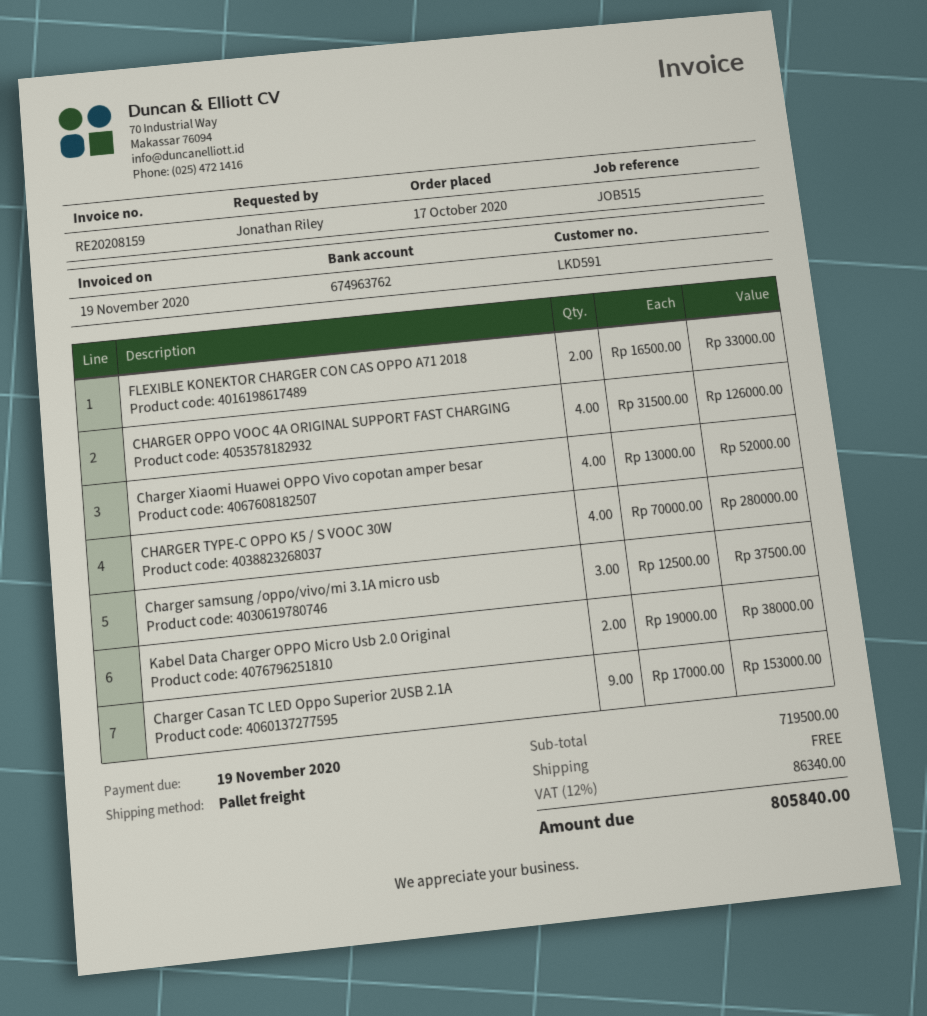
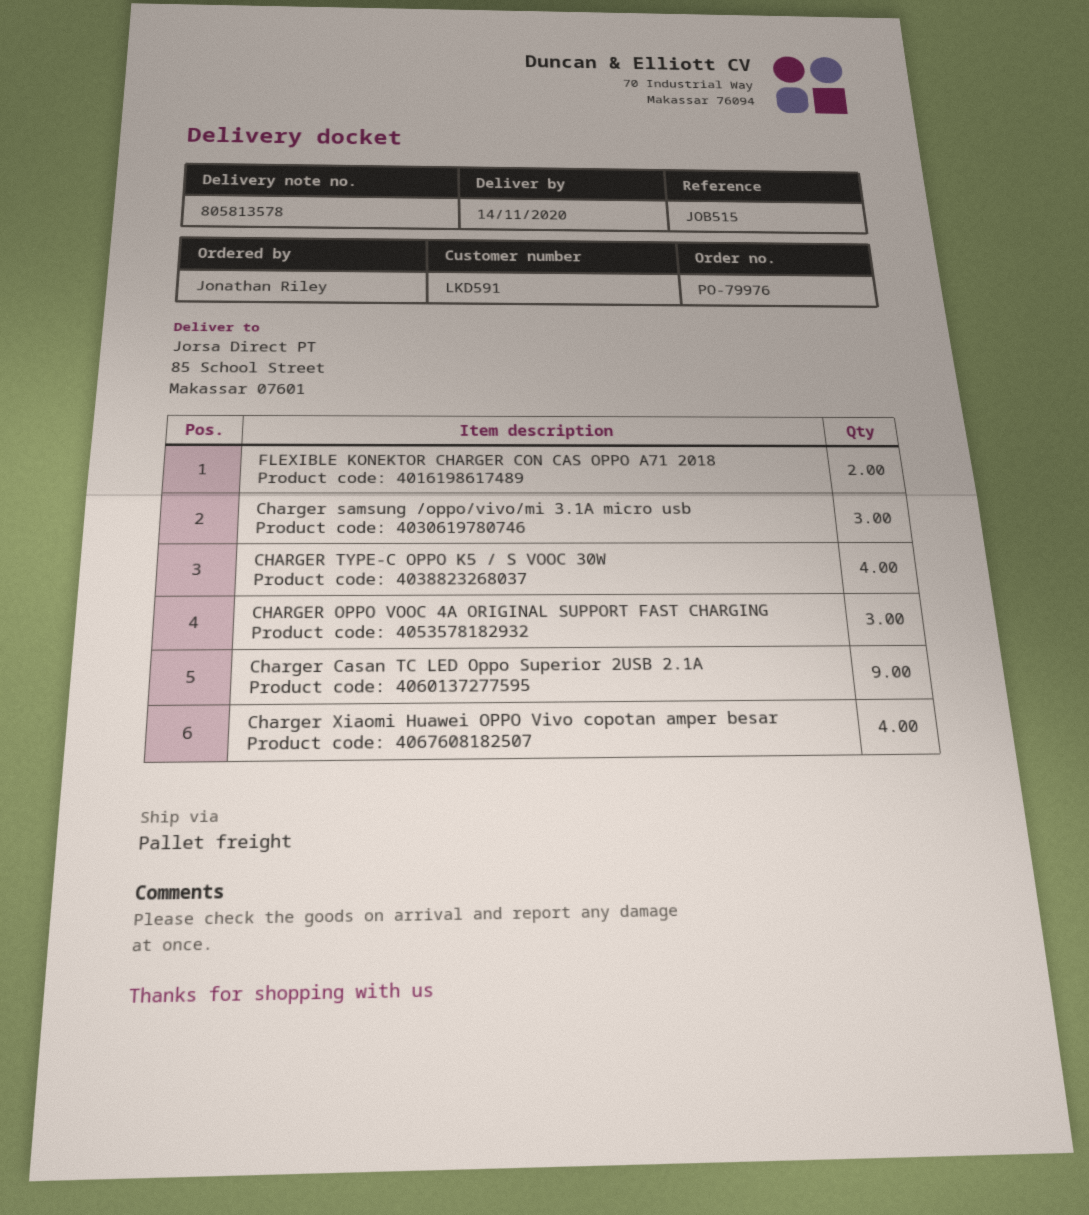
CHARGER OPPO VOOC 4A ORIGINAL SUPPORT FAST CHARGING: 4 -> 3
Kabel Data Charger OPPO Micro Usb 2.0 Original: 2 -> none

